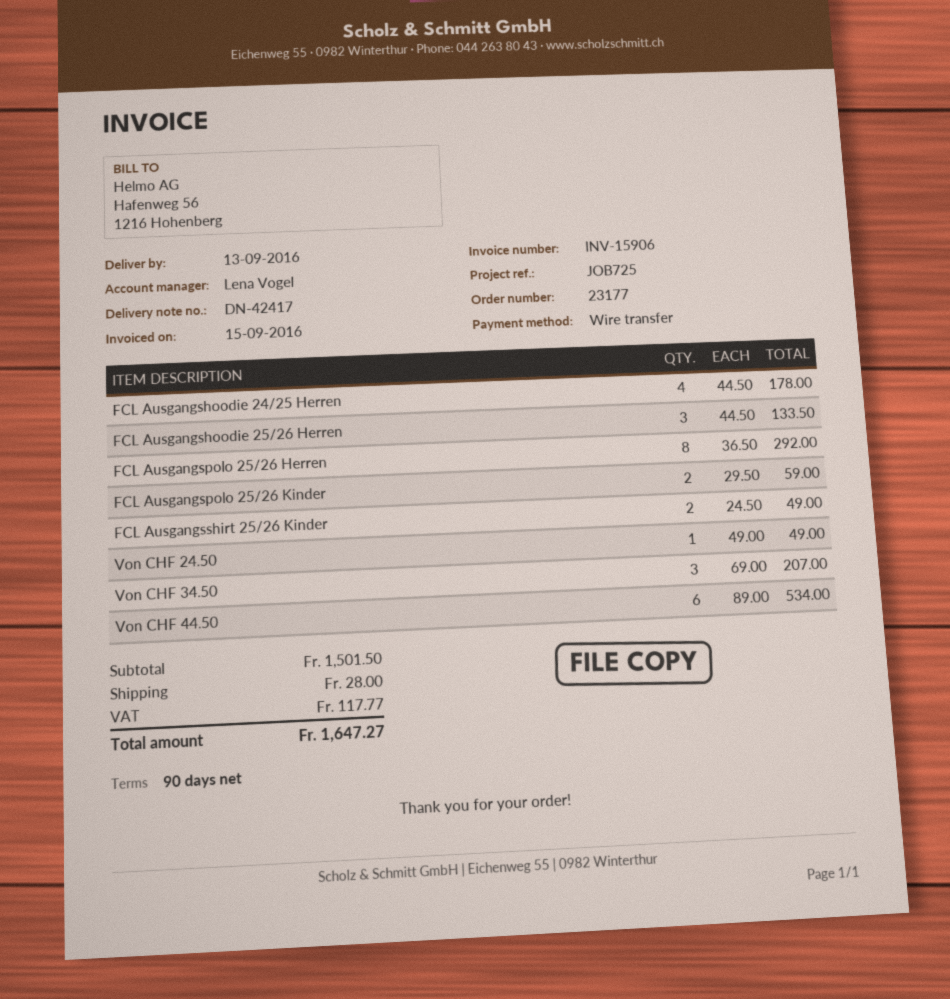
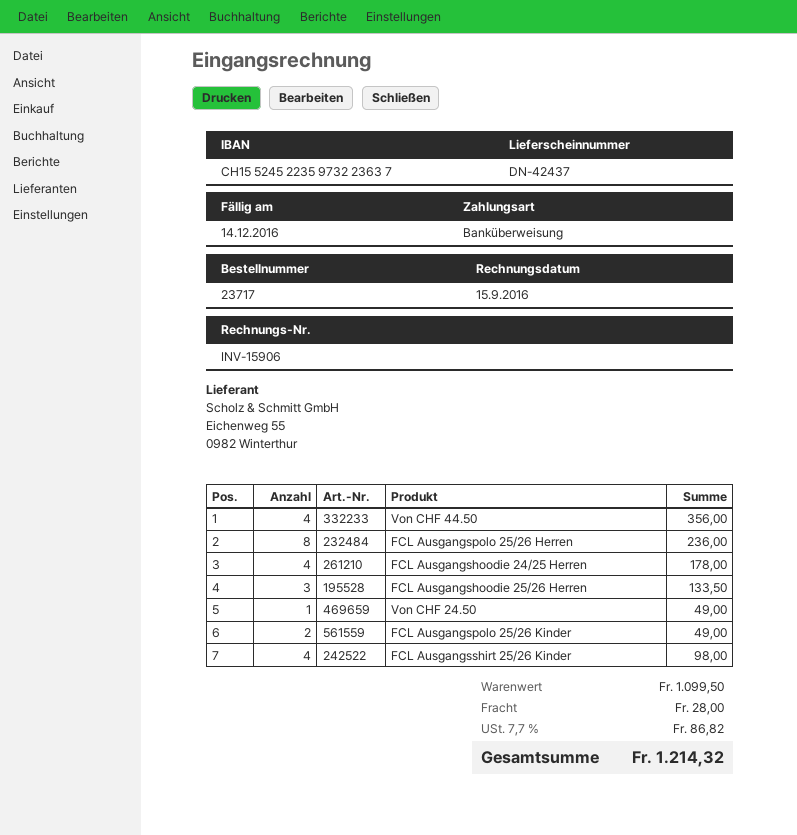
order number: 23177 -> 23717
delivery note number: DN-42417 -> DN-42437
FCL Ausgangspolo 25/26 Herren: 8 for 292.00 -> 8 for 236.00
FCL Ausgangspolo 25/26 Kinder: 2 for 59.00 -> 2 for 49.00
FCL Ausgangsshirt 25/26 Kinder: 2 for 49.00 -> 4 for 98.00
Von CHF 34.50: 3 for 207.00 -> none
Von CHF 44.50: 6 for 534.00 -> 4 for 356.00
subtotal: 1501.50 -> 1099.50
tax: 117.77 -> 86.82
total: 1647.27 -> 1214.32

